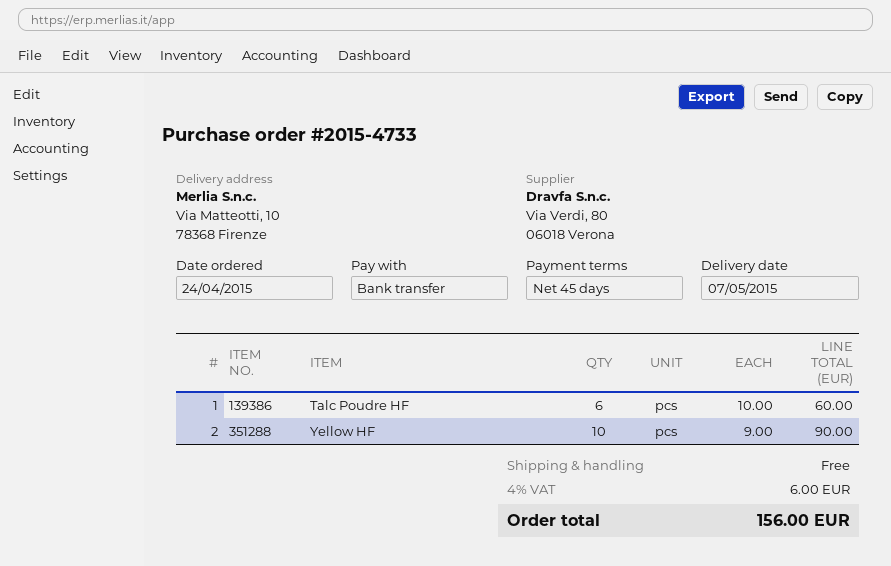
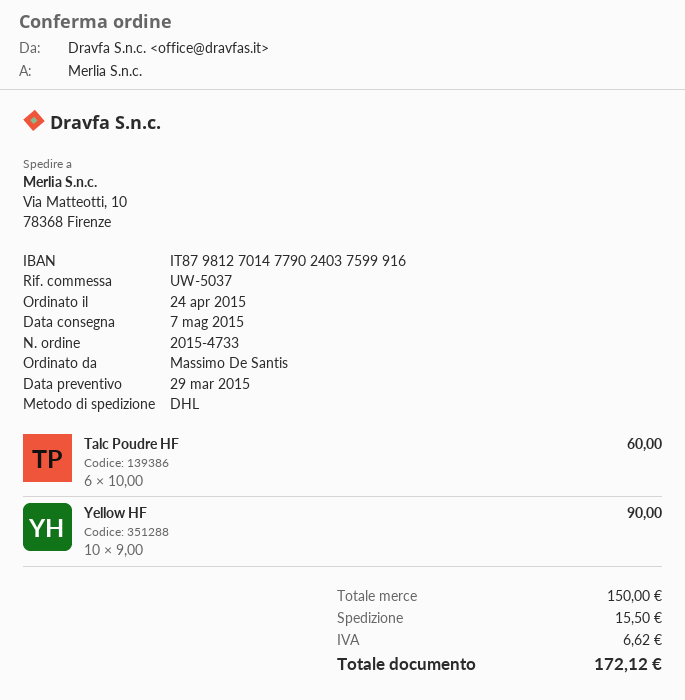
shipping: 0.00 -> 15.50
tax: 6.00 -> 6.62
total: 156.00 -> 172.12

